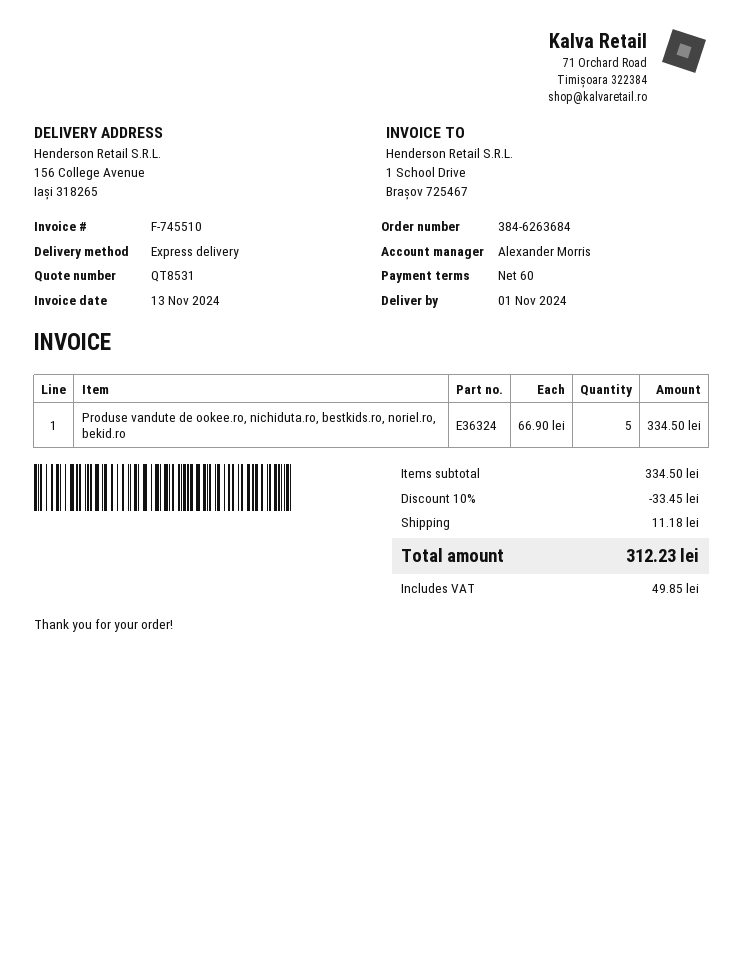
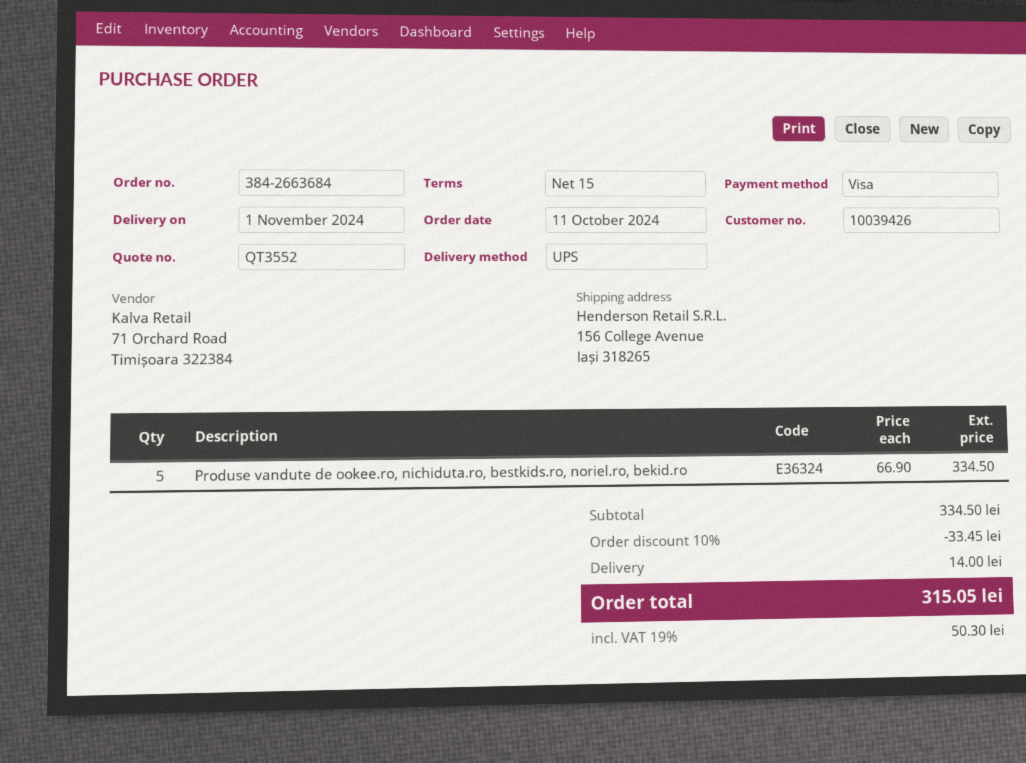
quote number: QT8531 -> QT3552
order number: 384-6263684 -> 384-2663684
payment terms: 60 days -> 15 days
shipping method: express -> UPS
shipping: 11.18 -> 14.00
tax: 49.85 -> 50.30
total: 312.23 -> 315.05

